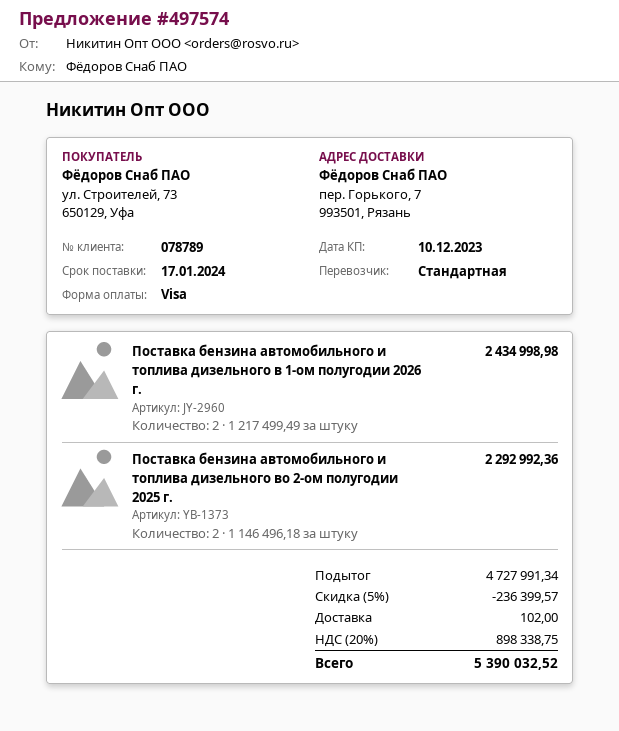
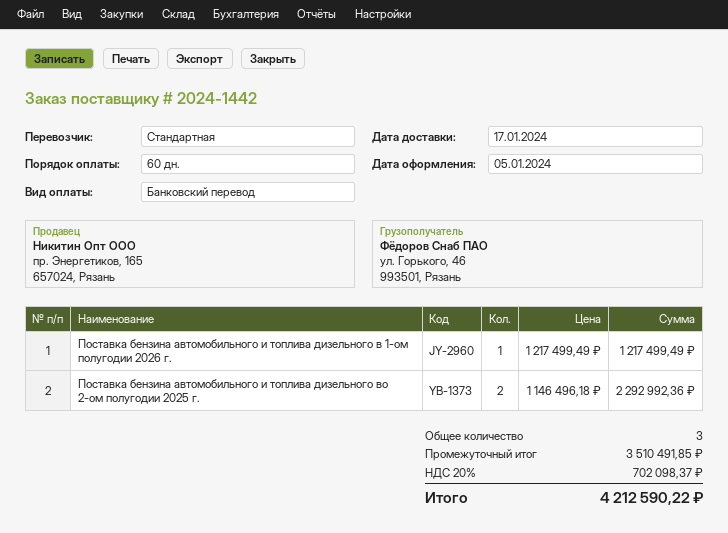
payment method: Visa -> bank transfer
ship to: пер. Горького, 7, 993501, Рязань -> ул. Горького, 46, 993501, Рязань
Поставка бензина автомобильного и топлива дизельного в 1-ом полугодии 2026 г.: 2 x 1217499.49 = 2434998.98 -> 1 x 1217499.49 = 1217499.49
subtotal: 4727991.34 -> 3510491.85
discount: 5% = 236399.57 -> none
shipping: 102.00 -> none
tax: 20% = 898338.75 -> 20% = 702098.37
total: 5390032.52 -> 4212590.22

